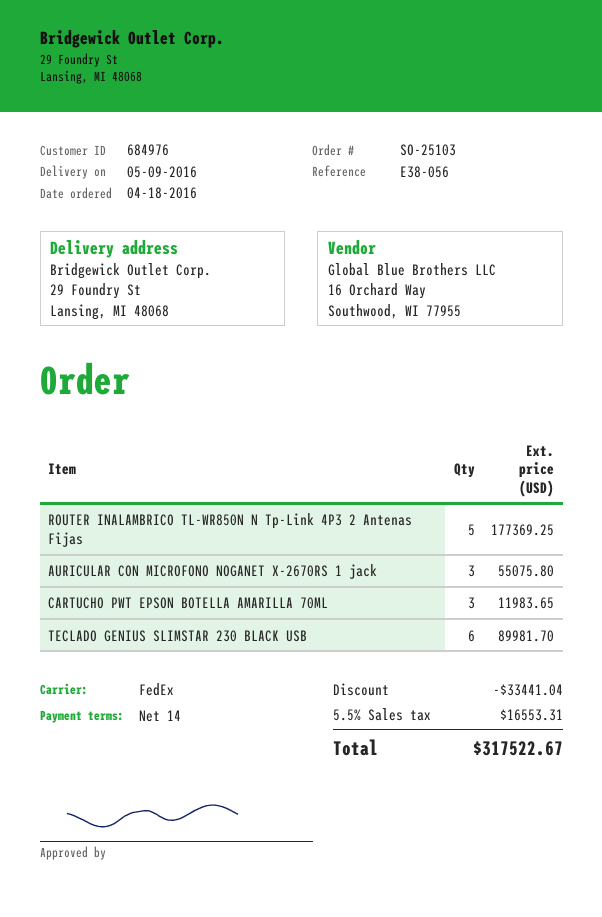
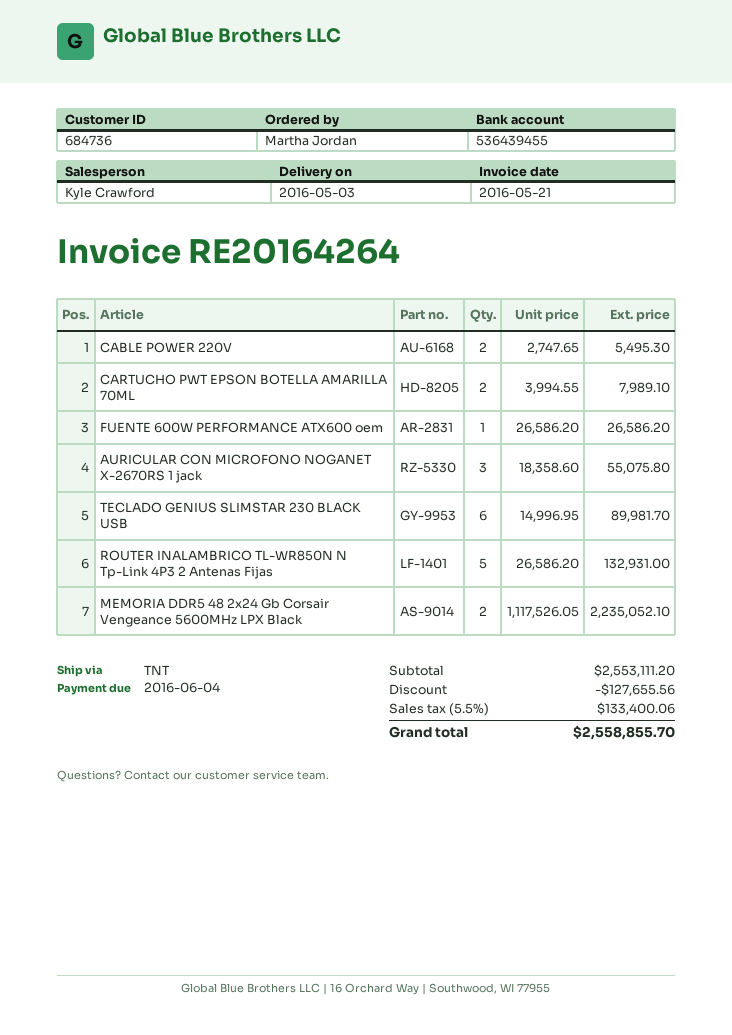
delivery date: 2016-05-09 -> 2016-05-03
customer number: 684976 -> 684736
shipping method: FedEx -> TNT
ROUTER INALAMBRICO TL-WR850N N Tp-Link 4P3 2 Antenas Fijas: 5 for 177369.25 -> 5 for 132931.00
CARTUCHO PWT EPSON BOTELLA AMARILLA 70ML: 3 for 11983.65 -> 2 for 7989.10
CABLE POWER 220V: none -> 2 for 5495.30
FUENTE 600W PERFORMANCE ATX600 oem: none -> 1 for 26586.20
MEMORIA DDR5 48 2x24 Gb Corsair Vengeance 5600MHz LPX Black: none -> 2 for 2235052.10
discount: 33441.04 -> 127655.56
tax: 5.5% = 16553.31 -> 5.5% = 133400.06
total: 317522.67 -> 2558855.70

